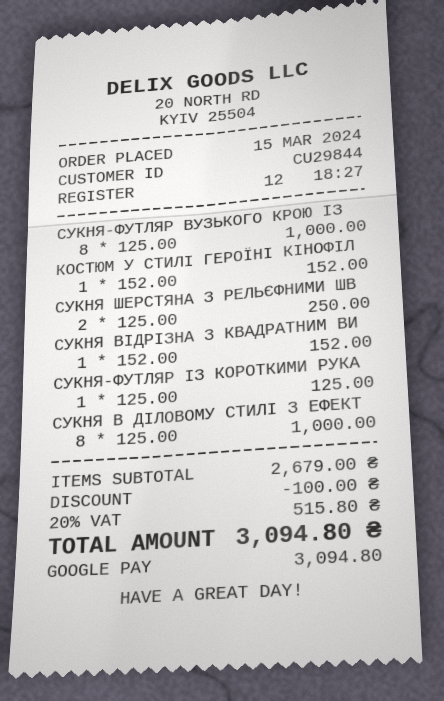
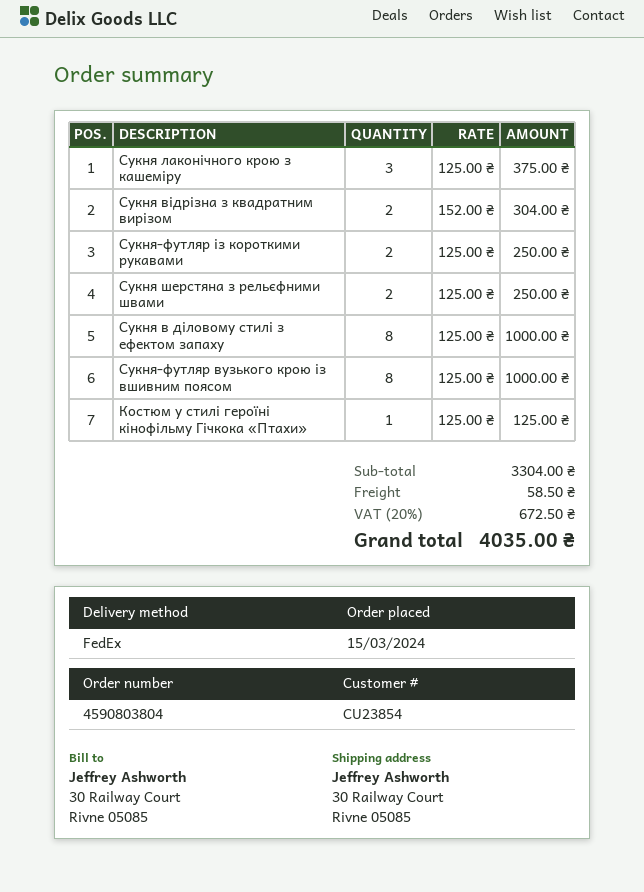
customer number: CU29844 -> CU23854
КОСТЮМ У СТИЛІ ГЕРОЇНІ КІНОФІЛ: 1 x 152.00 = 152.00 -> 1 x 125.00 = 125.00
СУКНЯ ВІДРІЗНА З КВАДРАТНИМ ВИ: 1 x 152.00 = 152.00 -> 2 x 152.00 = 304.00
СУКНЯ-ФУТЛЯР ІЗ КОРОТКИМИ РУКА: 1 x 125.00 = 125.00 -> 2 x 125.00 = 250.00
Сукня лаконічного крою з кашеміру: none -> 3 x 125.00 = 375.00
subtotal: 2679.00 -> 3304.00
discount: 100.00 -> none
shipping: none -> 58.50
tax: 20% = 515.80 -> 20% = 672.50
total: 3094.80 -> 4035.00

